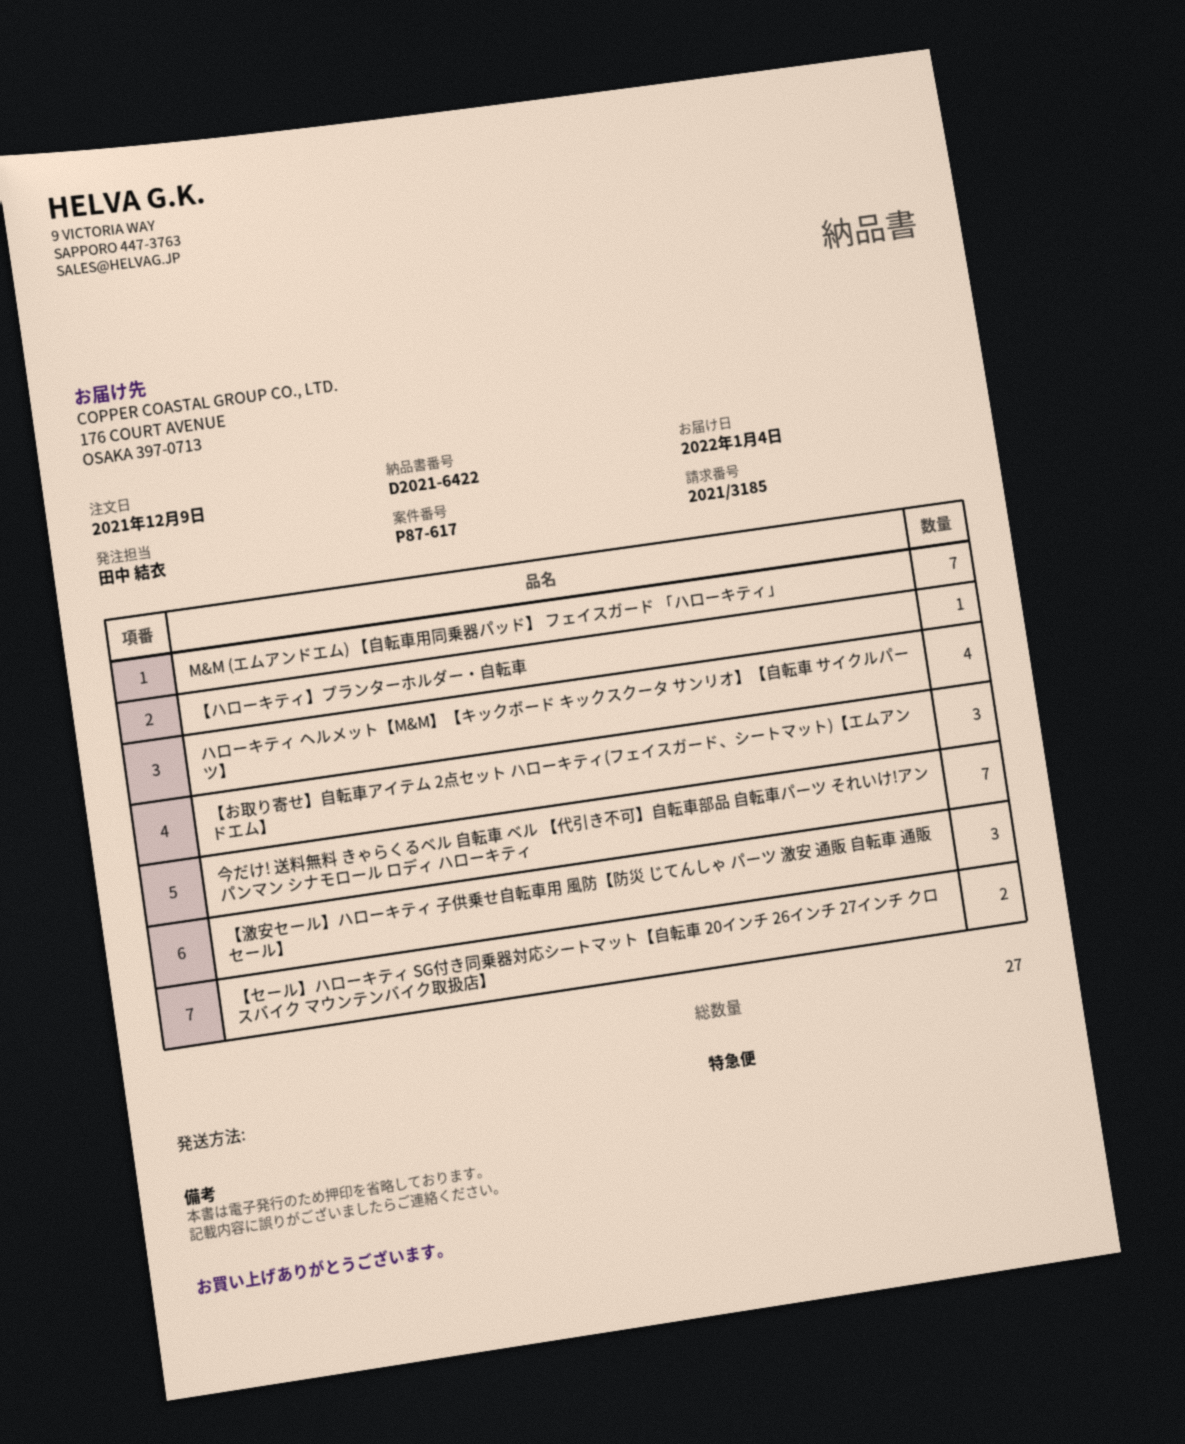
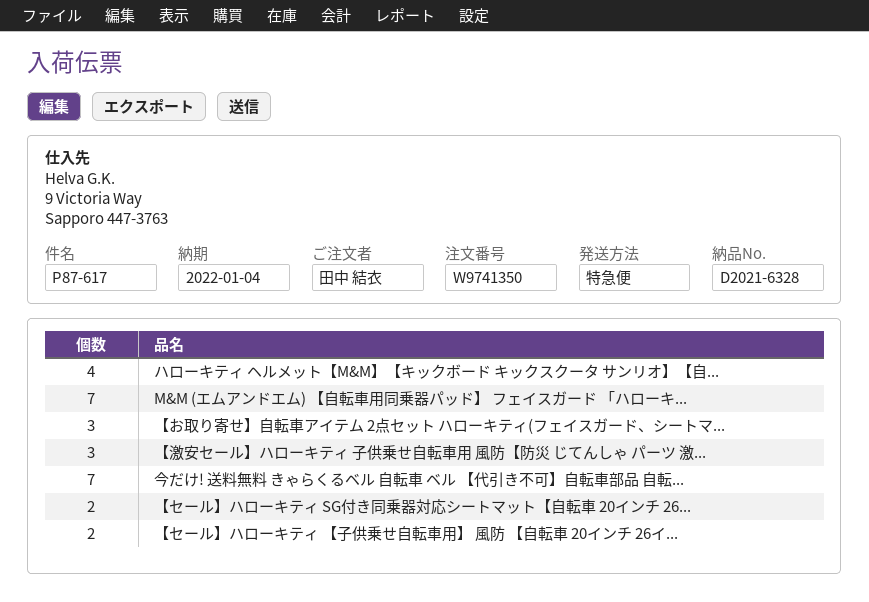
delivery note number: D2021-6422 -> D2021-6328
【ハローキティ】プランターホルダー・自転車: 1 -> none
【セール】ハローキティ 【子供乗せ自転車用】 風防 【自転車 20インチ 26イ...: none -> 2

